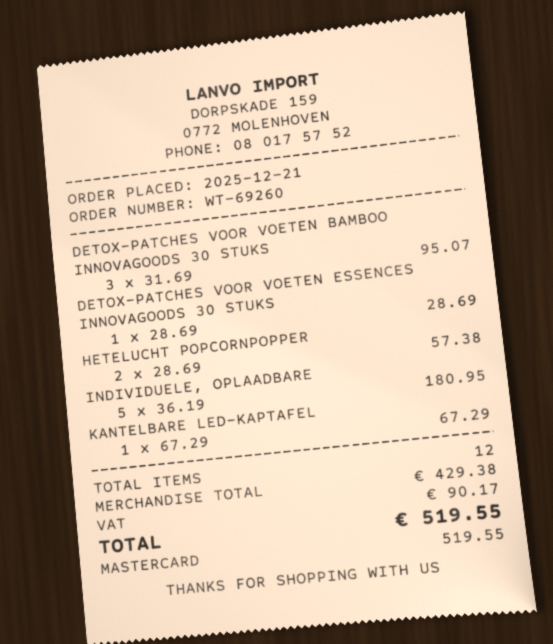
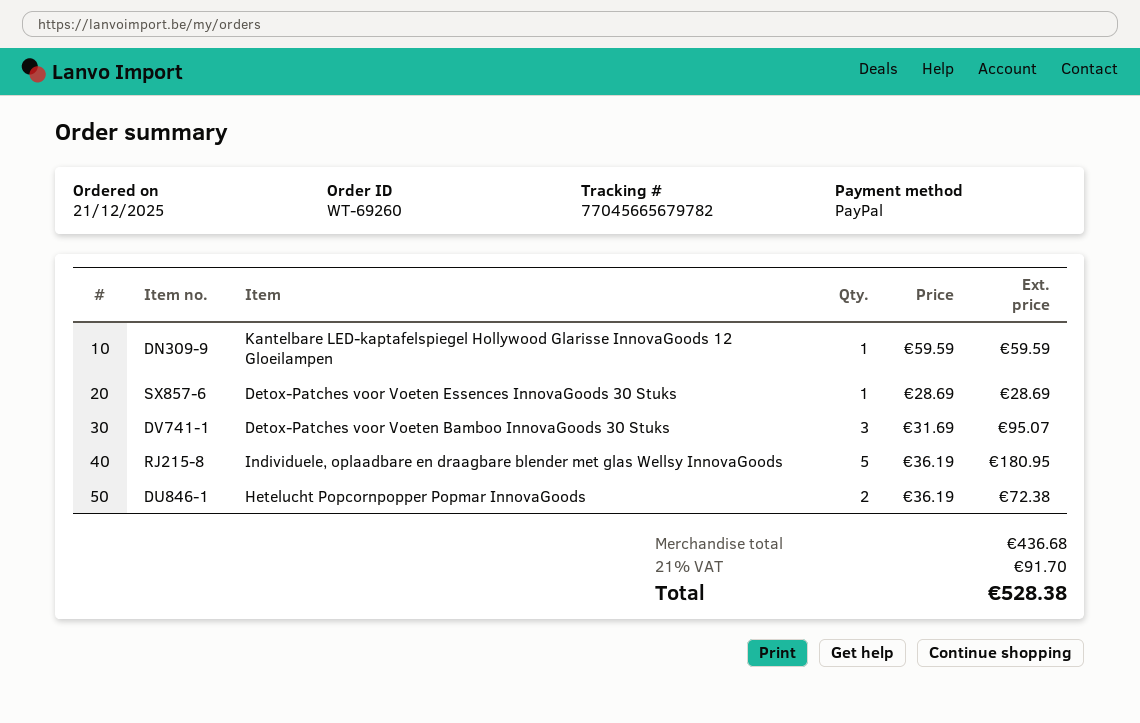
payment method: Mastercard -> PayPal
HETELUCHT POPCORNPOPPER: 2 x 28.69 = 57.38 -> 2 x 36.19 = 72.38
KANTELBARE LED-KAPTAFEL: 1 x 67.29 = 67.29 -> 1 x 59.59 = 59.59
subtotal: 429.38 -> 436.68
tax: 90.17 -> 91.70
total: 519.55 -> 528.38

